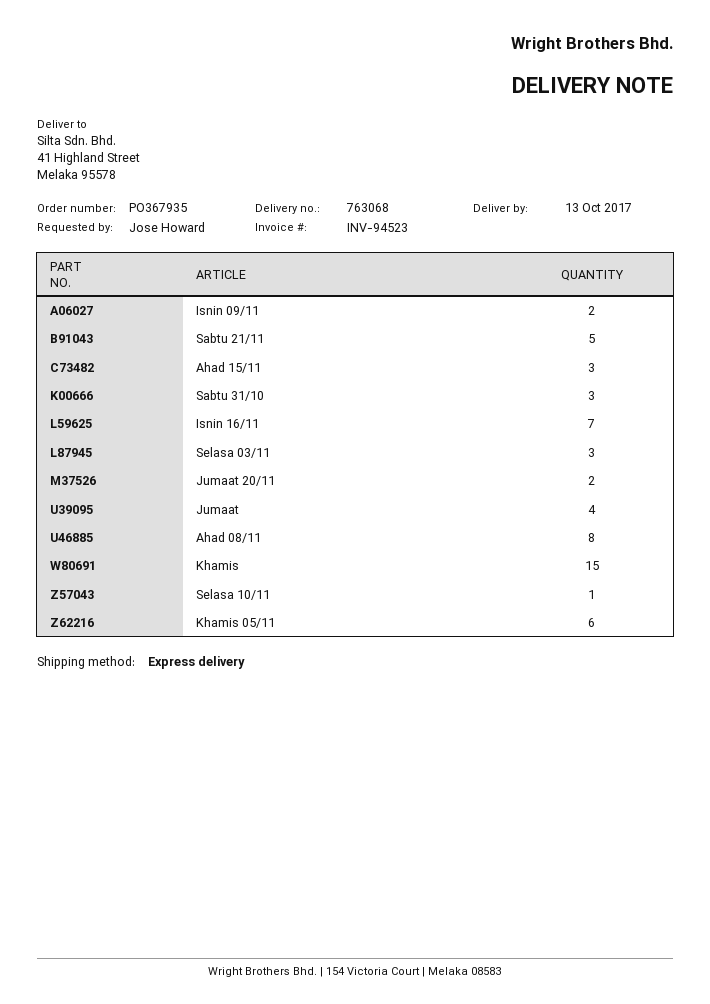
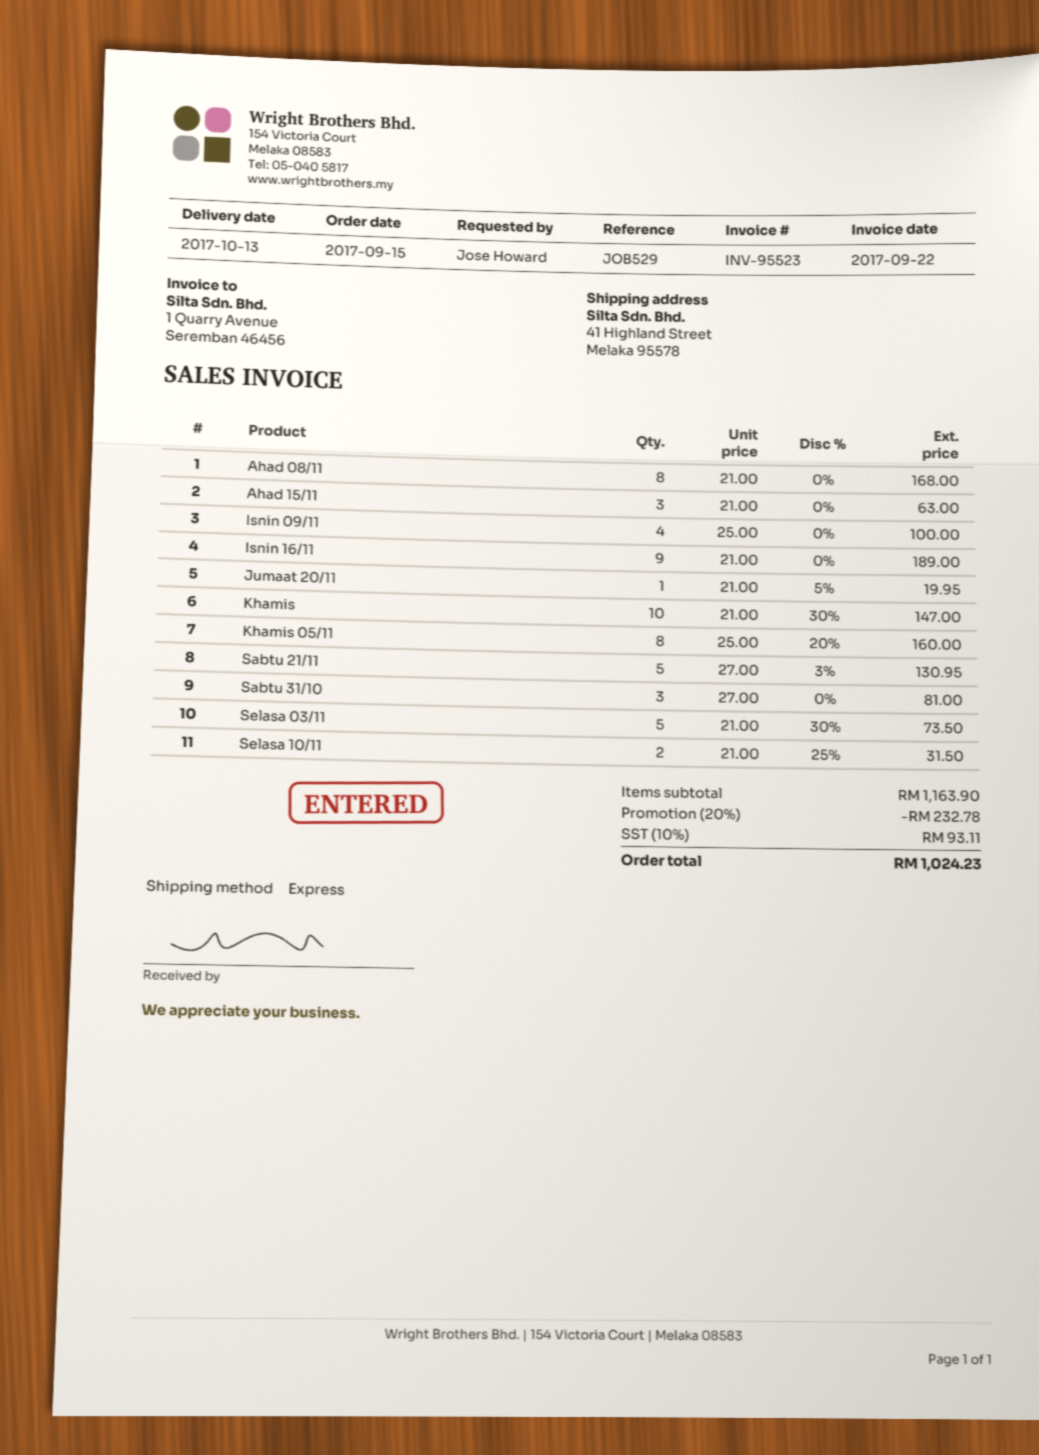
invoice number: INV-94523 -> INV-95523
Isnin 09/11: 2 -> 4
Isnin 16/11: 7 -> 9
Selasa 03/11: 3 -> 5
Jumaat 20/11: 2 -> 1
Jumaat: 4 -> none
Khamis: 15 -> 10
Selasa 10/11: 1 -> 2
Khamis 05/11: 6 -> 8

